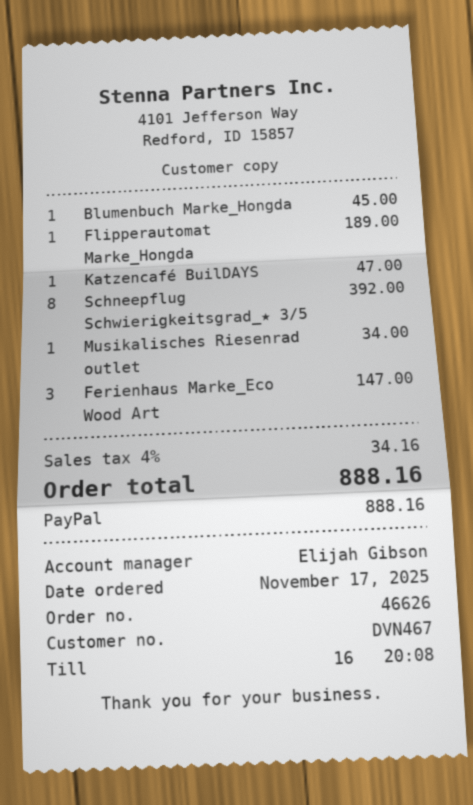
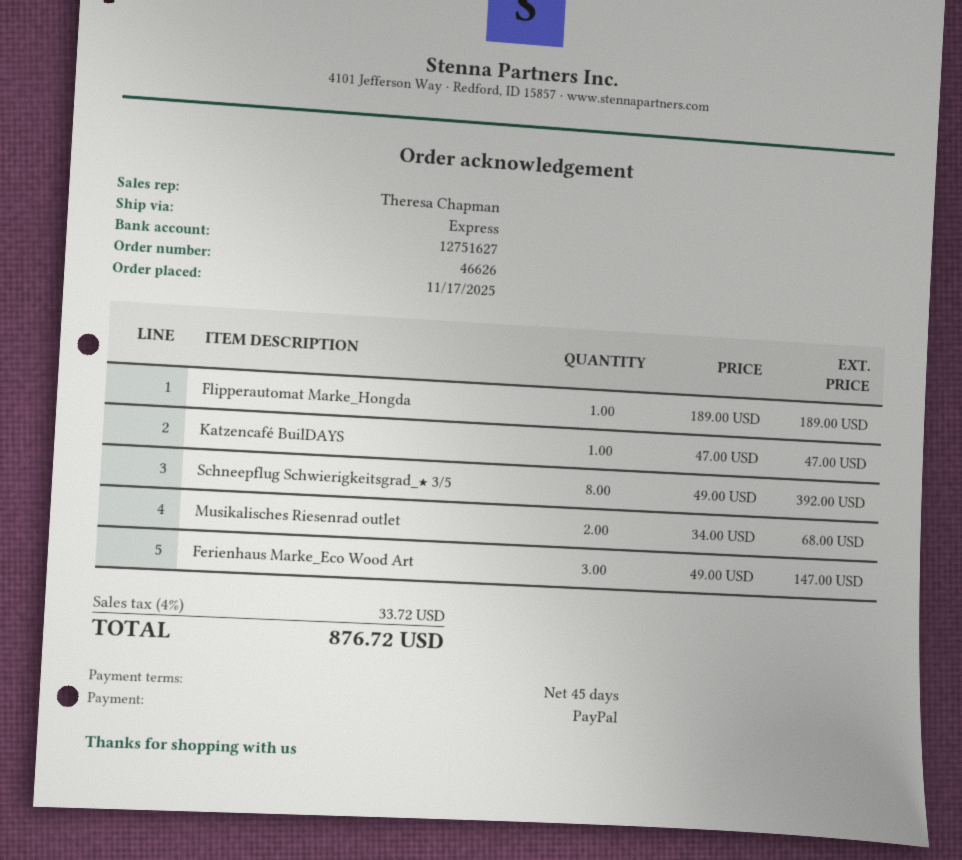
sales rep: Elijah Gibson -> Theresa Chapman
Blumenbuch Marke_Hongda: 1 for 45.00 -> none
Musikalisches Riesenrad outlet: 1 for 34.00 -> 2 for 68.00
tax: 4% = 34.16 -> 4% = 33.72
total: 888.16 -> 876.72

